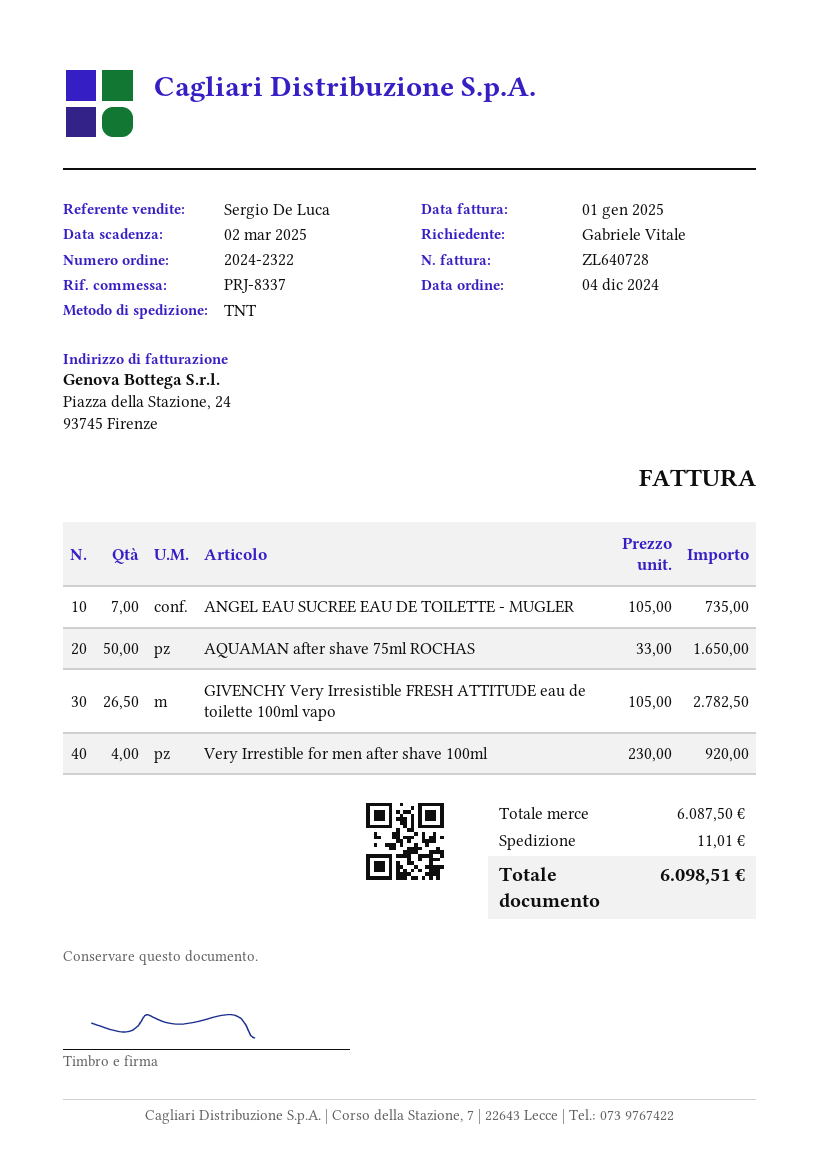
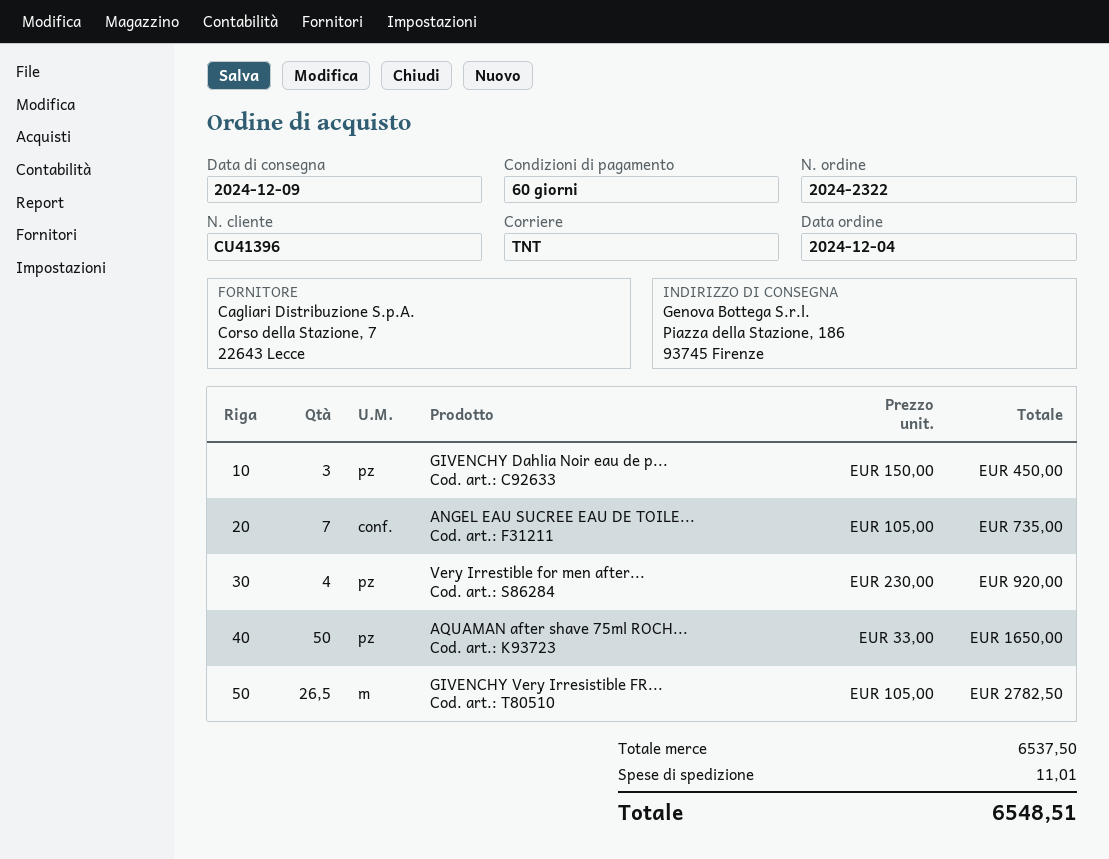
GIVENCHY Dahlia Noir eau de p...: none -> 3 x 150.00 = 450.00
subtotal: 6087.50 -> 6537.50
total: 6098.51 -> 6548.51

